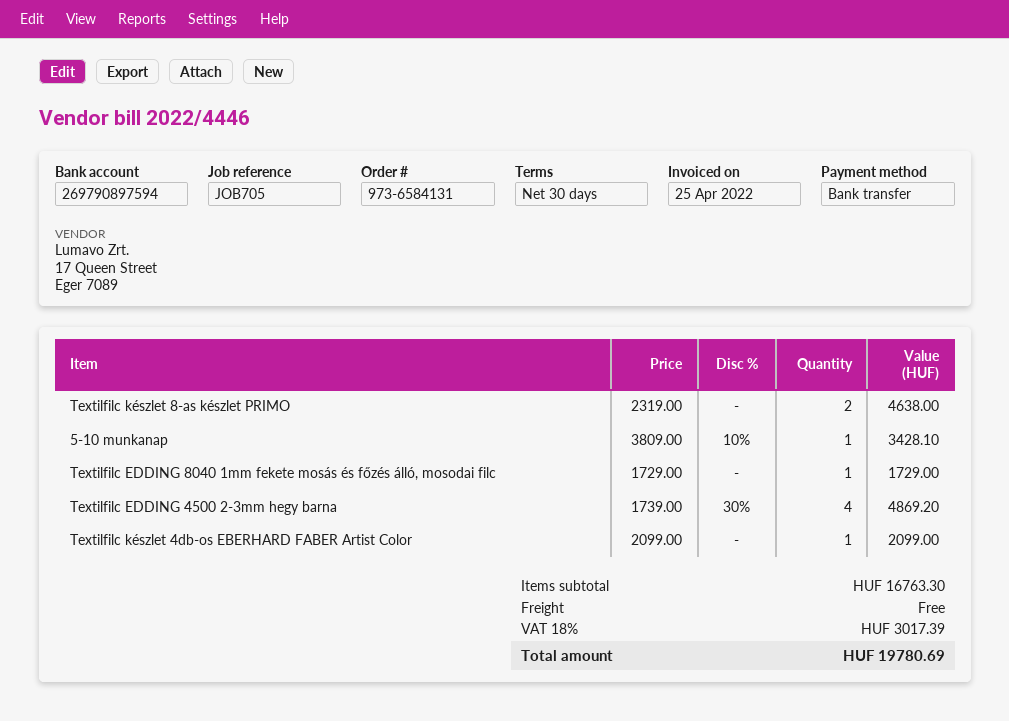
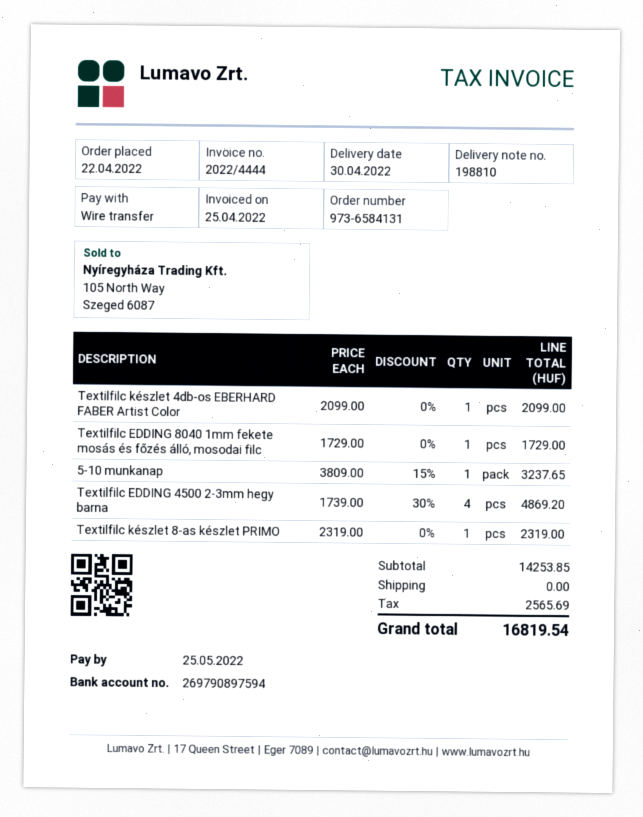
invoice number: 2022/4446 -> 2022/4444
Textilfilc készlet 8-as készlet PRIMO: 2 x 2319.00 = 4638.00 -> 1 x 2319.00 = 2319.00
5-10 munkanap: 1 x 3809.00 - 10% = 3428.10 -> 1 x 3809.00 - 15% = 3237.65
subtotal: 16763.30 -> 14253.85
tax: 3017.39 -> 2565.69
total: 19780.69 -> 16819.54

